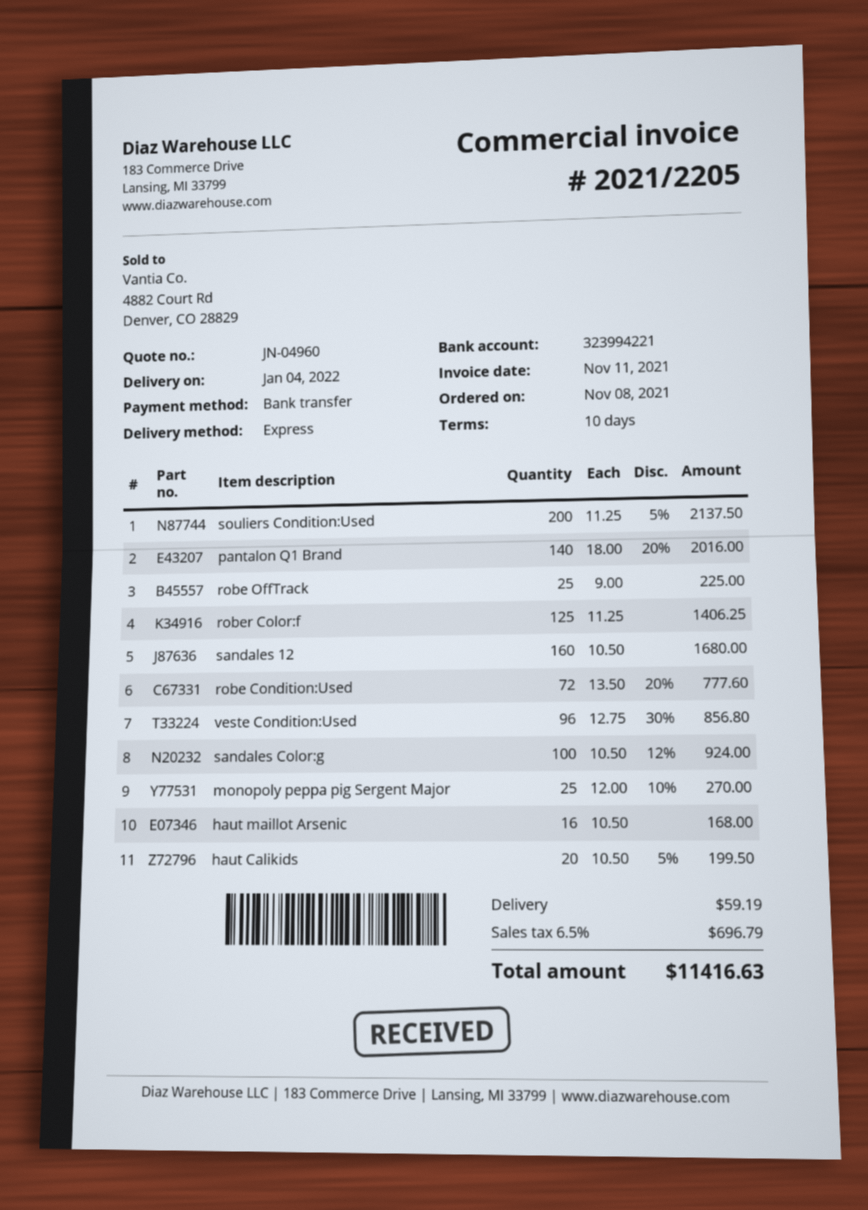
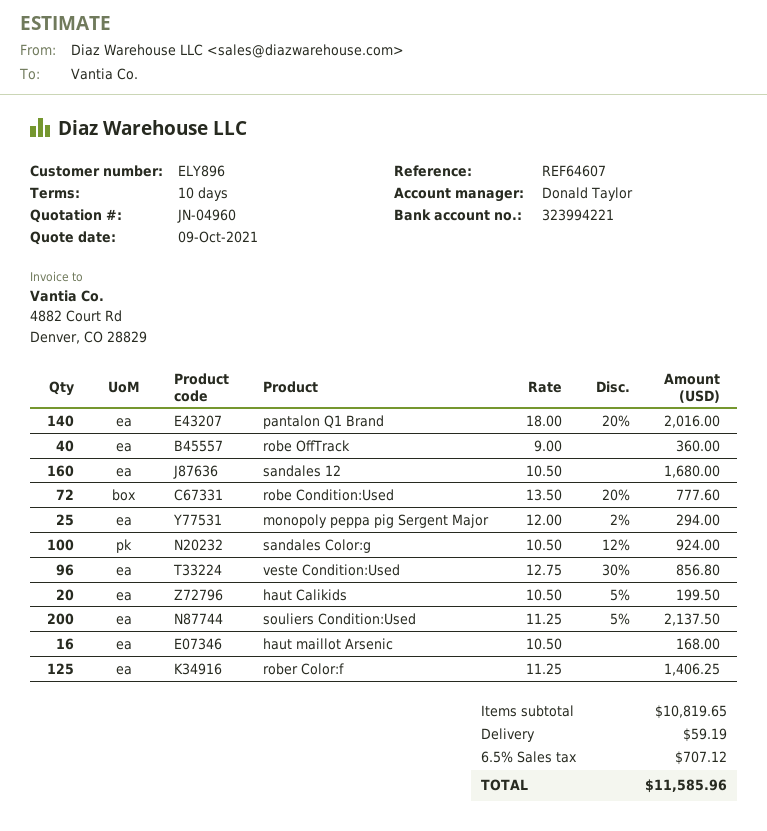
robe OffTrack: 25 x 9.00 = 225.00 -> 40 x 9.00 = 360.00
monopoly peppa pig Sergent Major: 25 x 12.00 - 10% = 270.00 -> 25 x 12.00 - 2% = 294.00
tax: 6.5% = 696.79 -> 6.5% = 707.12
total: 11416.63 -> 11585.96

